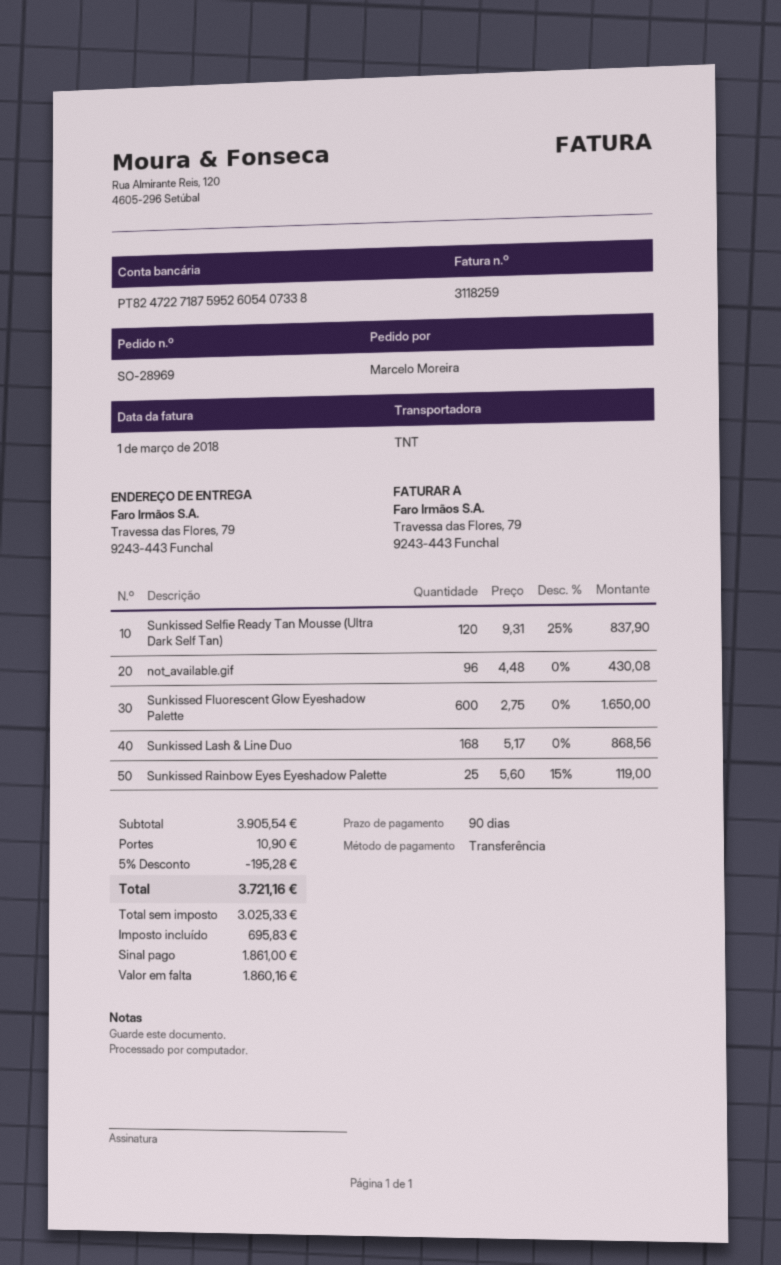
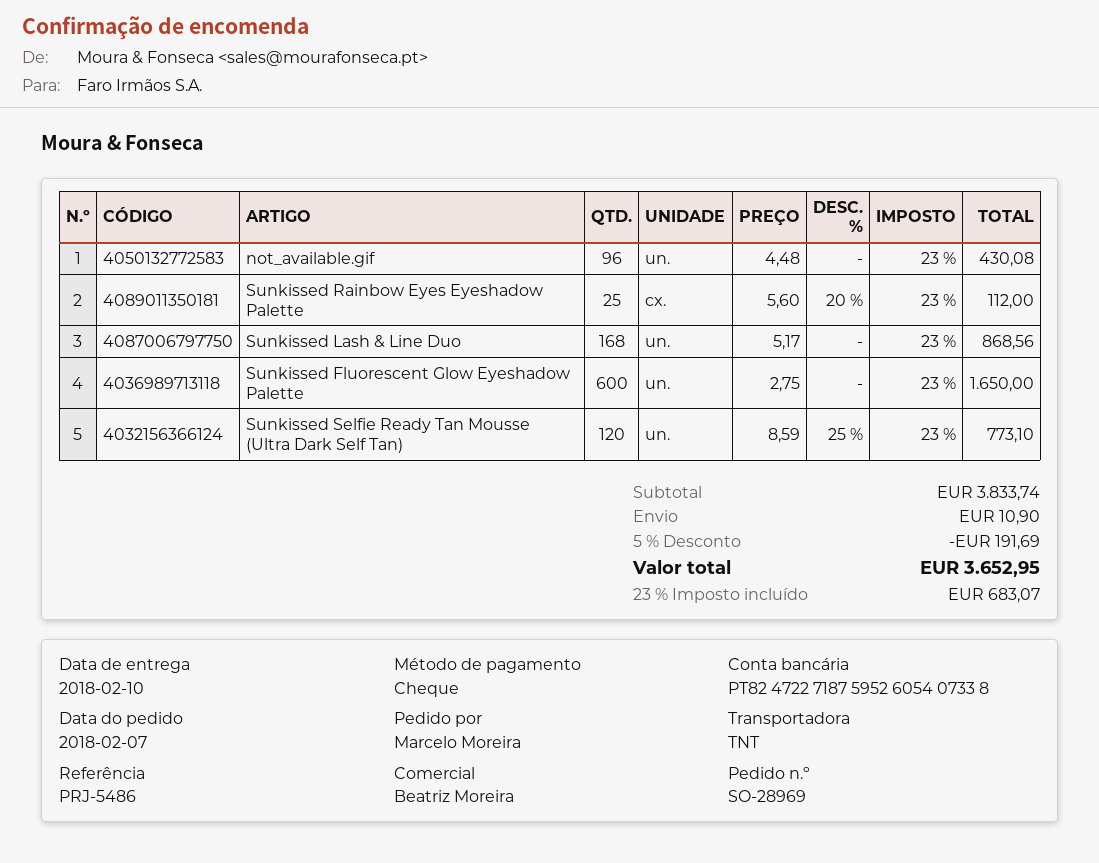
payment method: bank transfer -> cheque
Sunkissed Selfie Ready Tan Mousse (Ultra Dark Self Tan): 120 x 9.31 - 25% = 837.90 -> 120 x 8.59 - 25% = 773.10
Sunkissed Rainbow Eyes Eyeshadow Palette: 25 x 5.60 - 15% = 119.00 -> 25 x 5.60 - 20% = 112.00
subtotal: 3905.54 -> 3833.74
discount: 5% = 195.28 -> 5% = 191.69
tax: 695.83 -> 683.07
total: 3721.16 -> 3652.95

